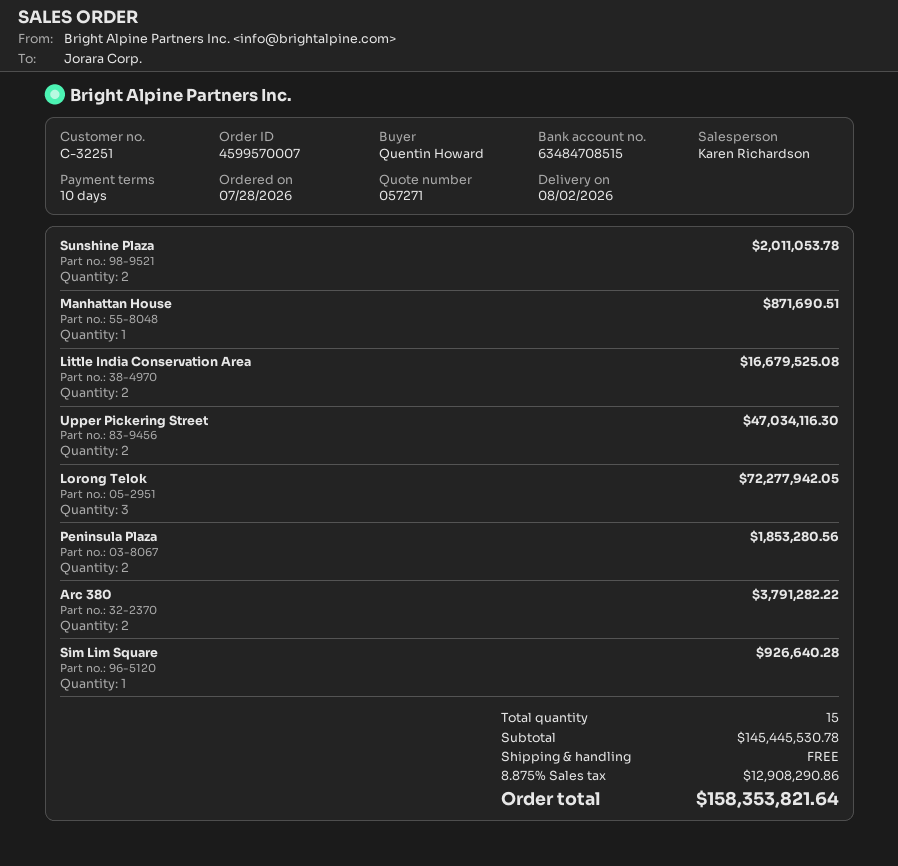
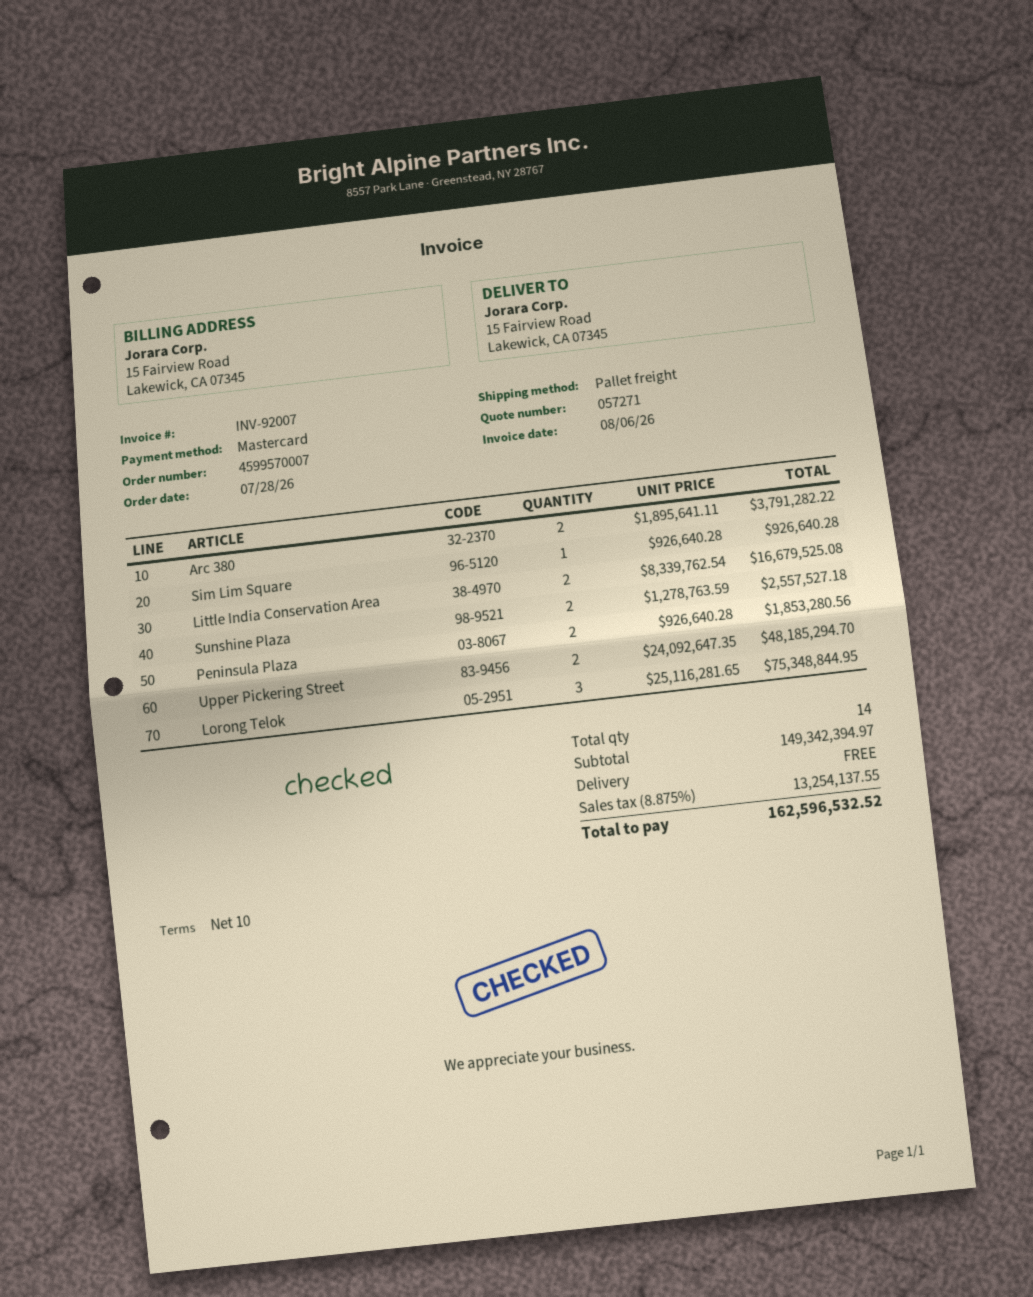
Sunshine Plaza: 2 for 2011053.78 -> 2 for 2557527.18
Manhattan House: 1 for 871690.51 -> none
Upper Pickering Street: 2 for 47034116.30 -> 2 for 48185294.70
Lorong Telok: 3 for 72277942.05 -> 3 for 75348844.95
total quantity: 15 -> 14
subtotal: 145445530.78 -> 149342394.97
tax: 8.875% = 12908290.86 -> 8.875% = 13254137.55
total: 158353821.64 -> 162596532.52

